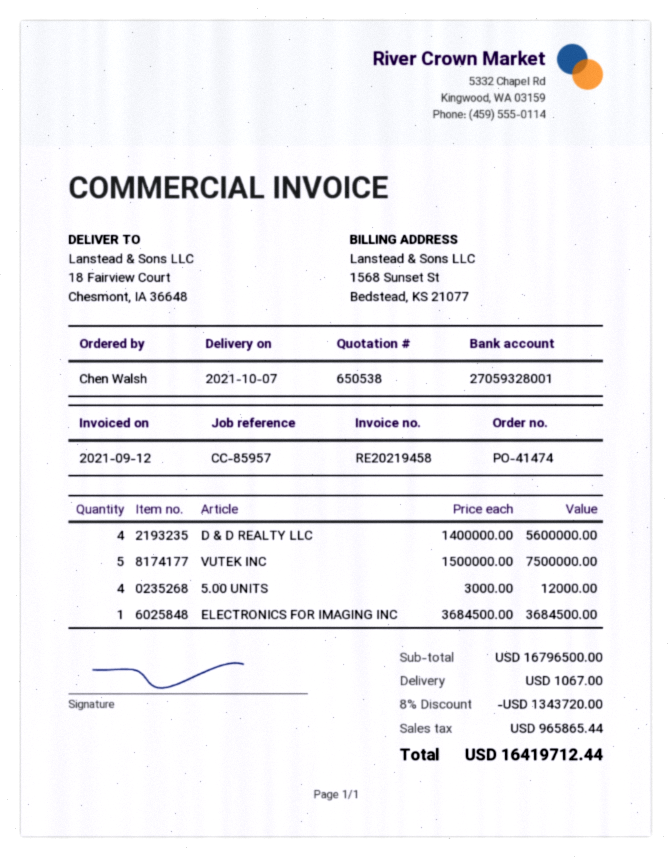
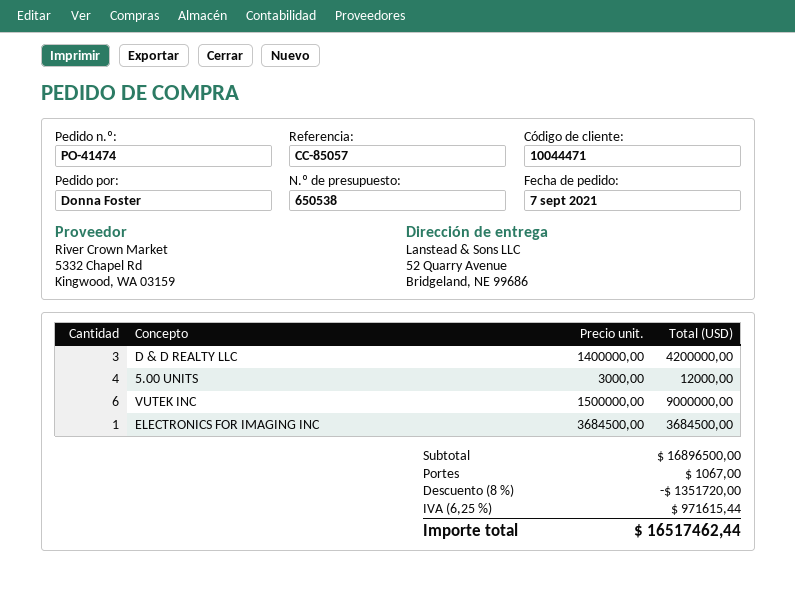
reference: CC-85957 -> CC-85057
ordered by: Chen Walsh -> Donna Foster
ship to: 18 Fairview Court, Chesmont, IA 36648 -> 52 Quarry Avenue, Bridgeland, NE 99686
D & D REALTY LLC: 4 x 1400000.00 = 5600000.00 -> 3 x 1400000.00 = 4200000.00
VUTEK INC: 5 x 1500000.00 = 7500000.00 -> 6 x 1500000.00 = 9000000.00
subtotal: 16796500.00 -> 16896500.00
discount: 8% = 1343720.00 -> 8% = 1351720.00
tax: 965865.44 -> 971615.44
total: 16419712.44 -> 16517462.44

